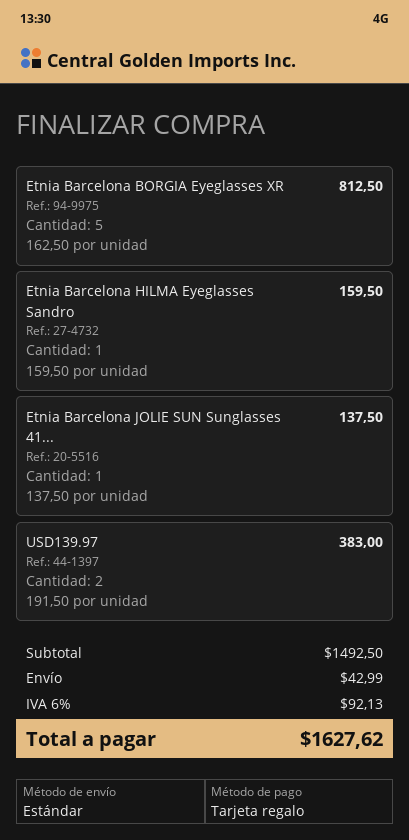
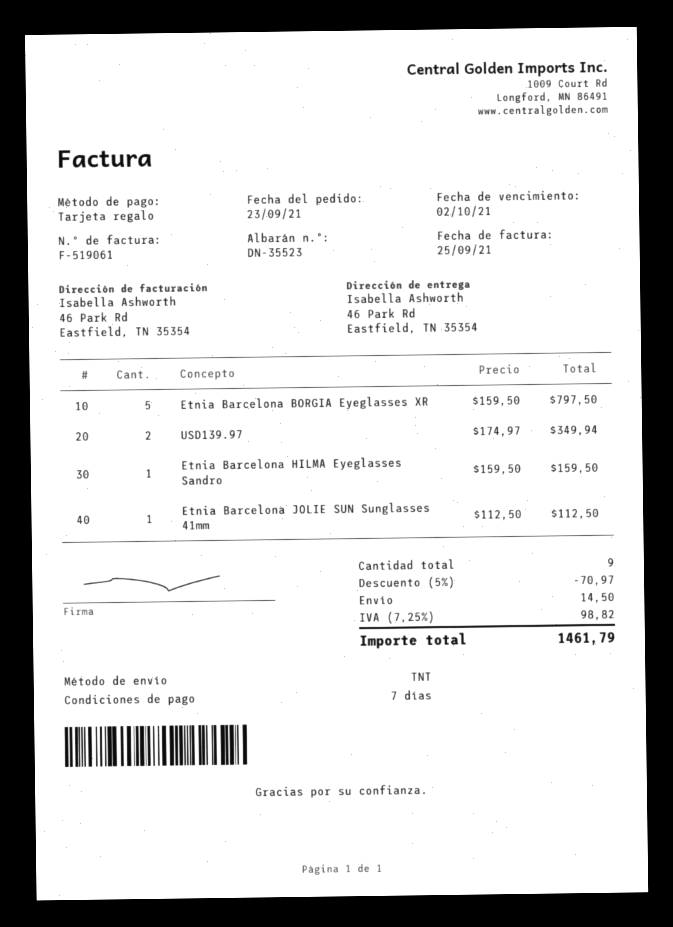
shipping method: standard -> TNT
Etnia Barcelona BORGIA Eyeglasses XR: 5 x 162.50 = 812.50 -> 5 x 159.50 = 797.50
Etnia Barcelona JOLIE SUN Sunglasses 41...: 1 x 137.50 = 137.50 -> 1 x 112.50 = 112.50
USD139.97: 2 x 191.50 = 383.00 -> 2 x 174.97 = 349.94
discount: none -> 5% = 70.97
shipping: 42.99 -> 14.50
tax: 6% = 92.13 -> 7.25% = 98.82
total: 1627.62 -> 1461.79

